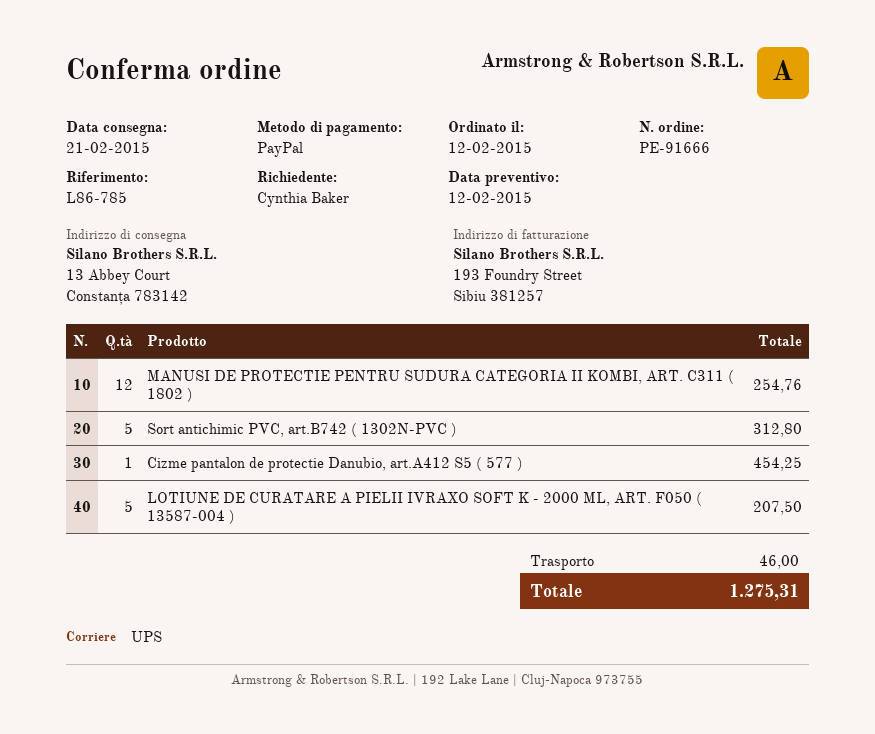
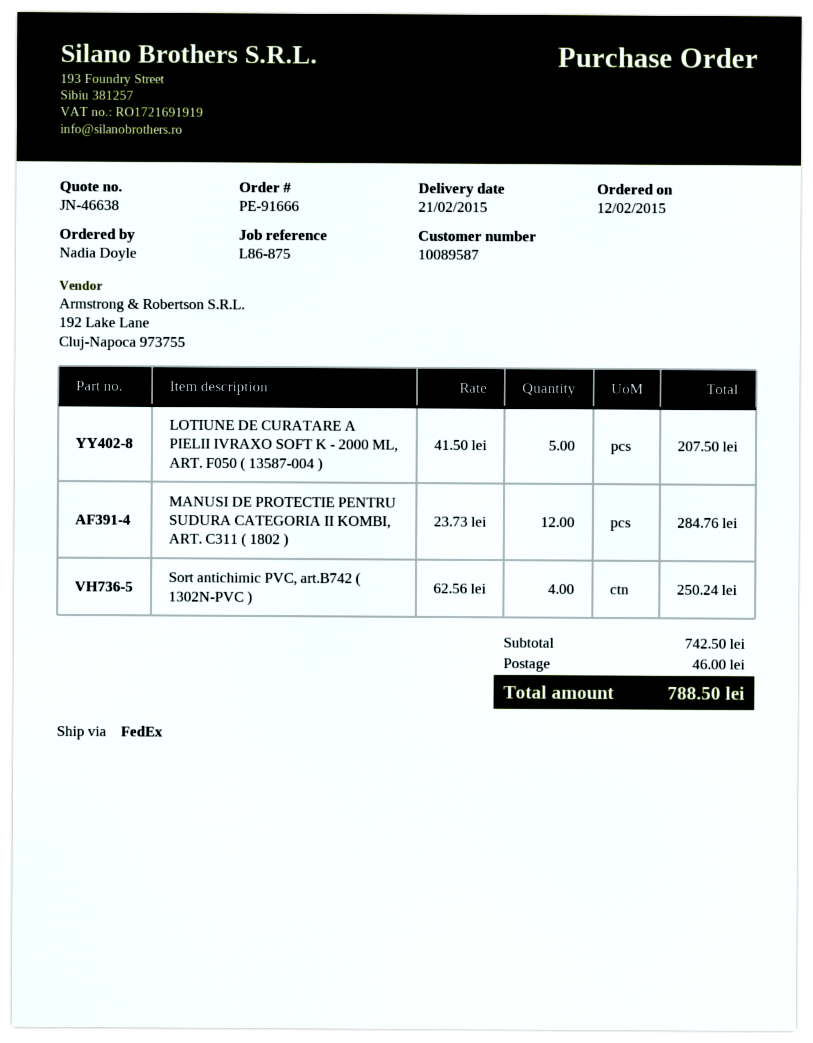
reference: L86-785 -> L86-875
ordered by: Cynthia Baker -> Nadia Doyle
shipping method: UPS -> FedEx
MANUSI DE PROTECTIE PENTRU SUDURA CATEGORIA II KOMBI, ART. C311 ( 1802 ): 12 for 254.76 -> 12 for 284.76
Sort antichimic PVC, art.B742 ( 1302N-PVC ): 5 for 312.80 -> 4 for 250.24
Cizme pantalon de protectie Danubio, art.A412 S5 ( 577 ): 1 for 454.25 -> none
total: 1275.31 -> 788.50

